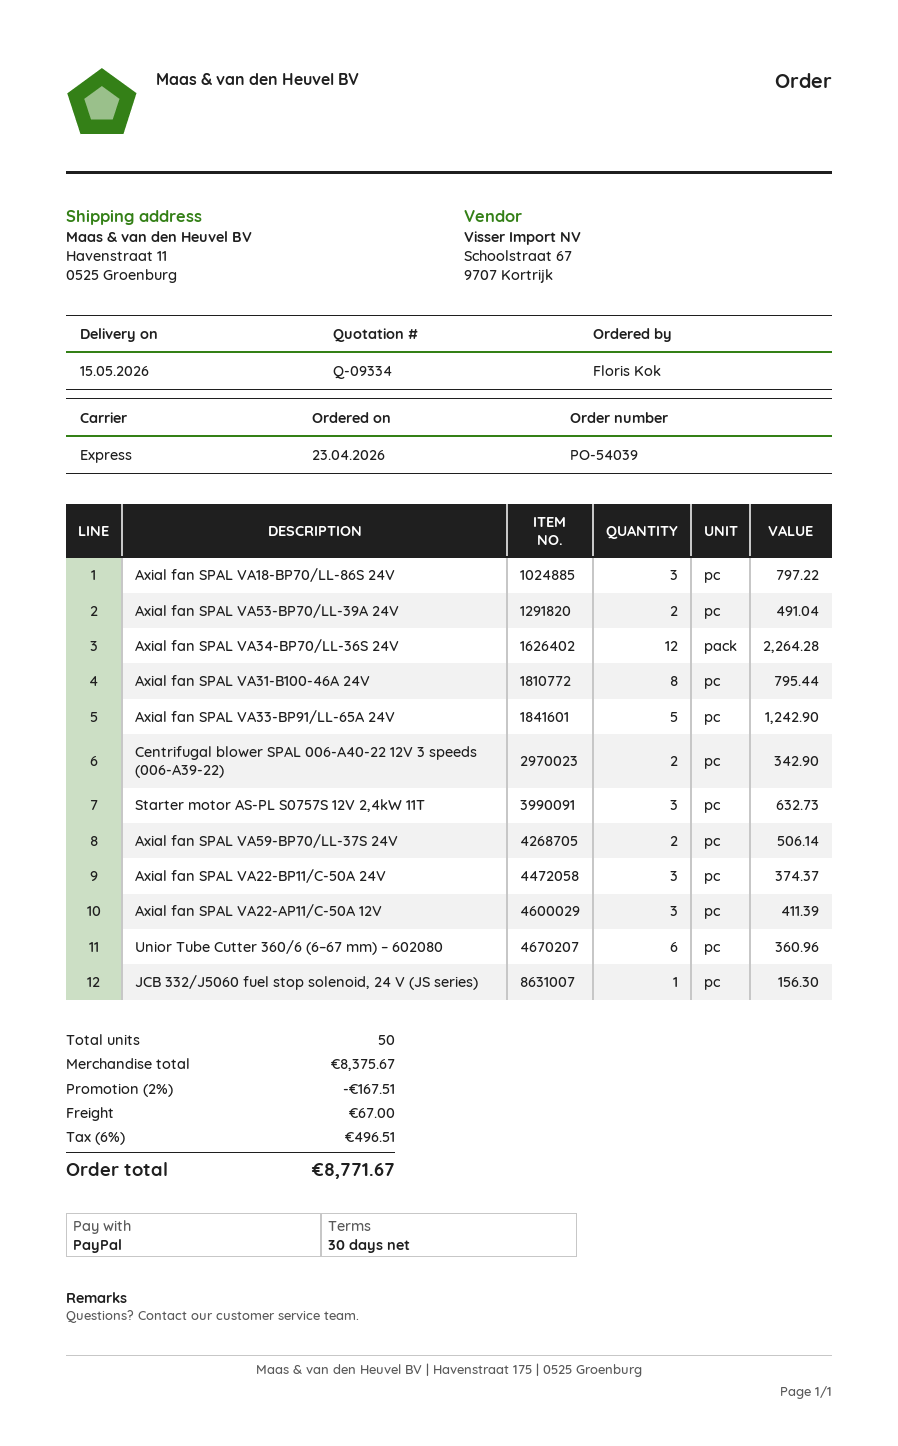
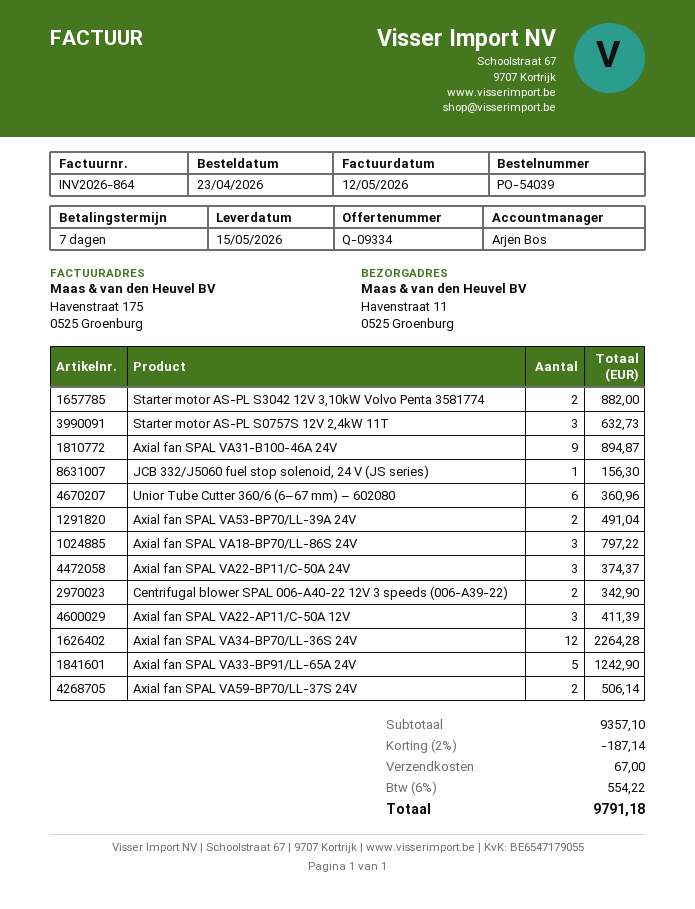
payment terms: 30 days -> 7 days
Axial fan SPAL VA31-B100-46A 24V: 8 for 795.44 -> 9 for 894.87
Starter motor AS-PL S3042 12V 3,10kW Volvo Penta 3581774: none -> 2 for 882.00
subtotal: 8375.67 -> 9357.10
discount: 2% = 167.51 -> 2% = 187.14
tax: 6% = 496.51 -> 6% = 554.22
total: 8771.67 -> 9791.18

